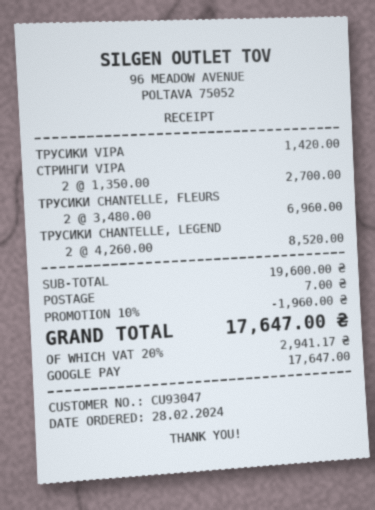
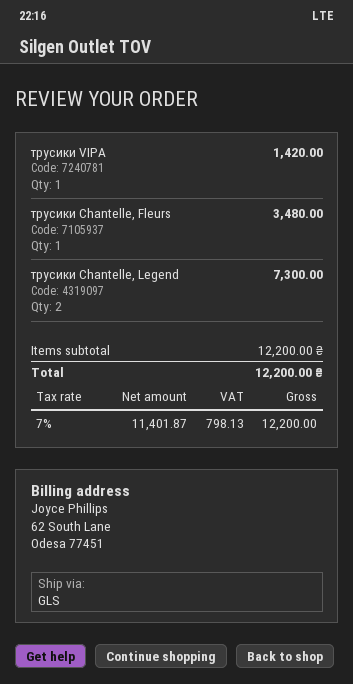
СТРИНГИ VIPA: 2 for 2700.00 -> none
ТРУСИКИ CHANTELLE, FLEURS: 2 for 6960.00 -> 1 for 3480.00
ТРУСИКИ CHANTELLE, LEGEND: 2 for 8520.00 -> 2 for 7300.00
subtotal: 19600.00 -> 12200.00
discount: 10% = 1960.00 -> none
shipping: 7.00 -> none
tax: 20% = 2941.17 -> 7% = 798.13
total: 17647.00 -> 12200.00

